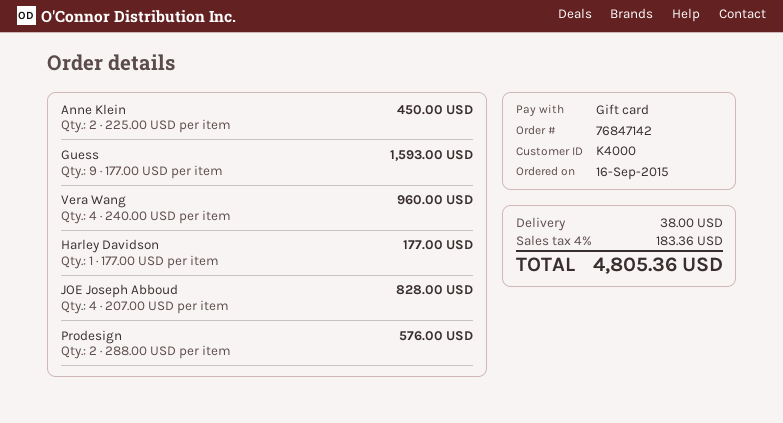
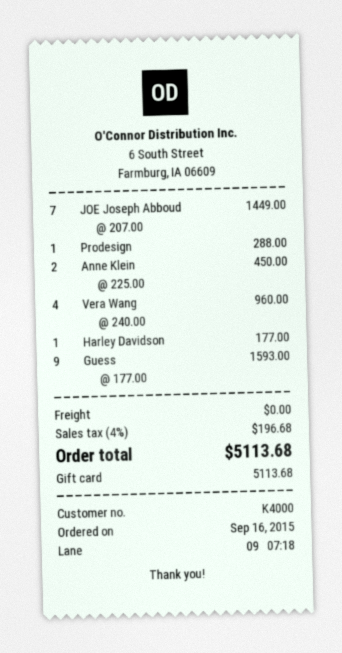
JOE Joseph Abboud: 4 x 207.00 = 828.00 -> 7 x 207.00 = 1449.00
Prodesign: 2 x 288.00 = 576.00 -> 1 x 288.00 = 288.00
shipping: 38.00 -> 0.00
tax: 4% = 183.36 -> 4% = 196.68
total: 4805.36 -> 5113.68

